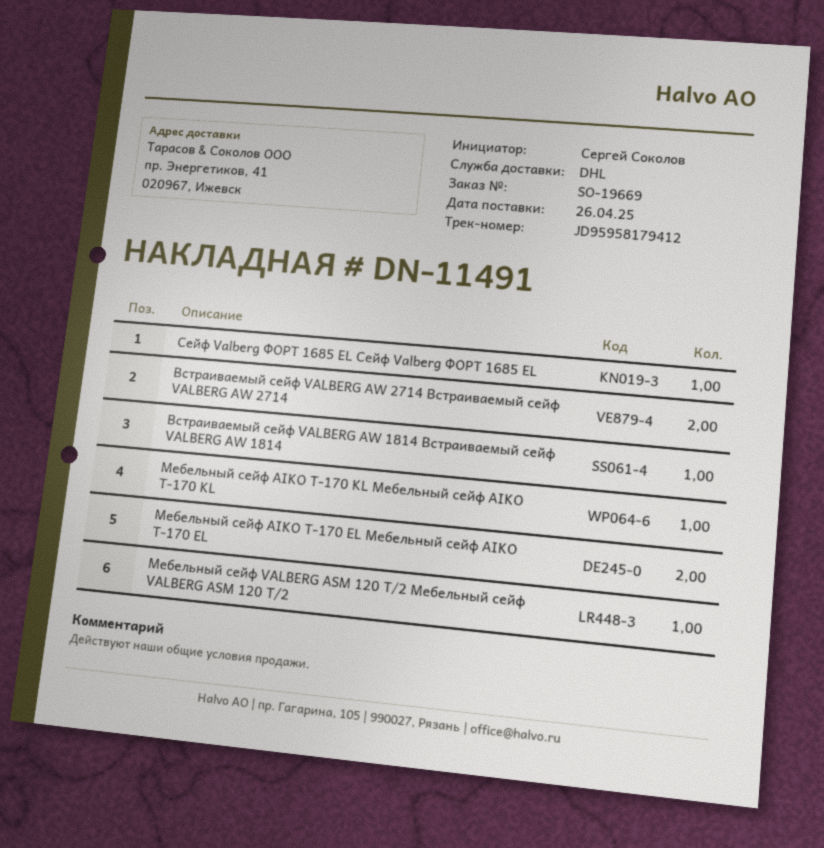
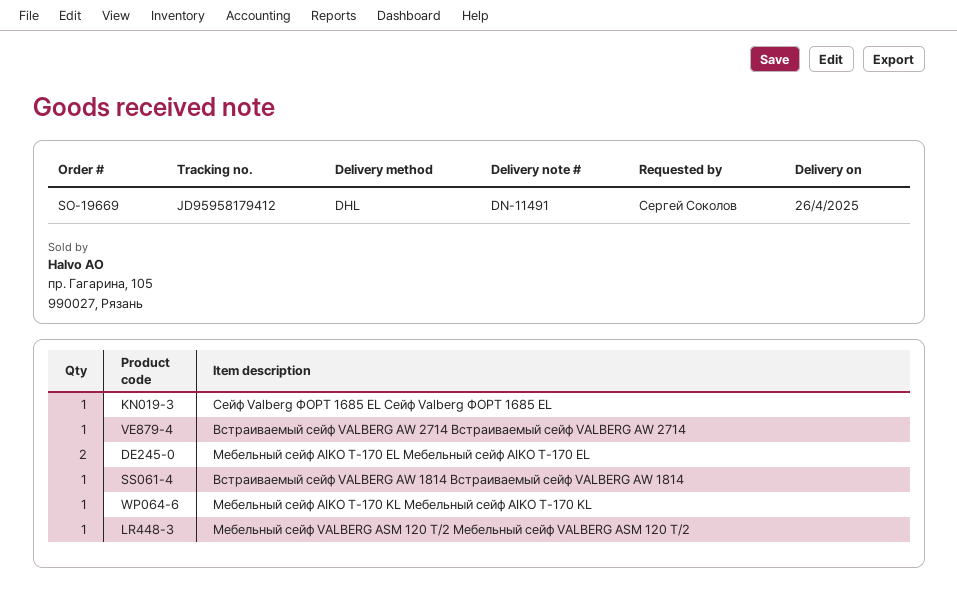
Встраиваемый сейф VALBERG AW 2714 Встраиваемый сейф VALBERG AW 2714: 2 -> 1

